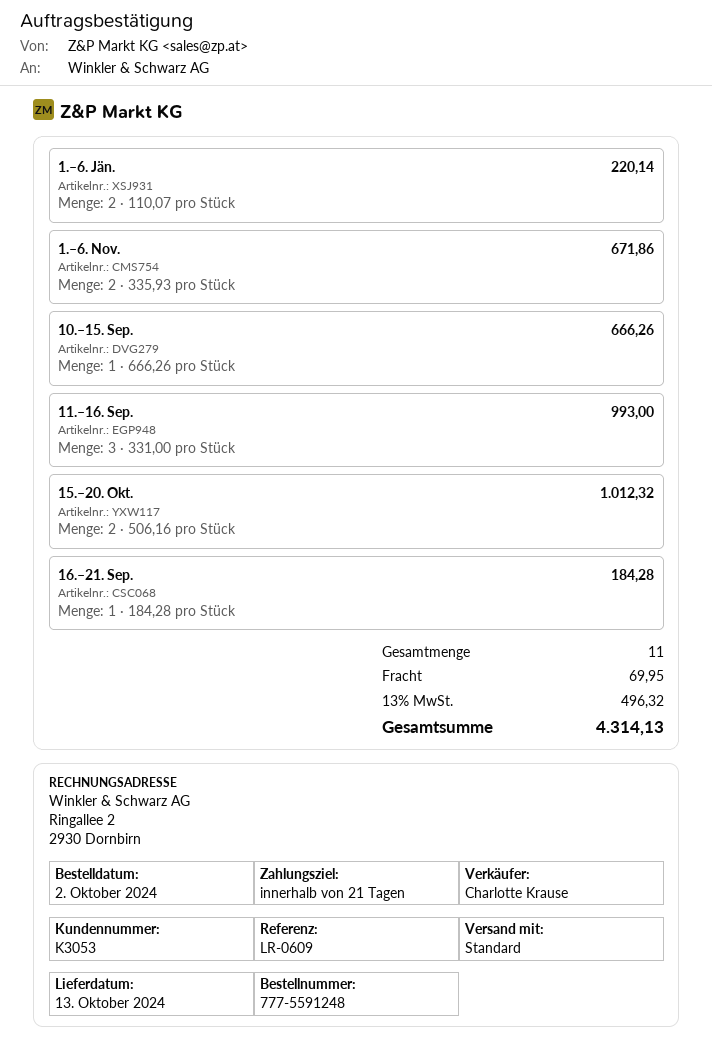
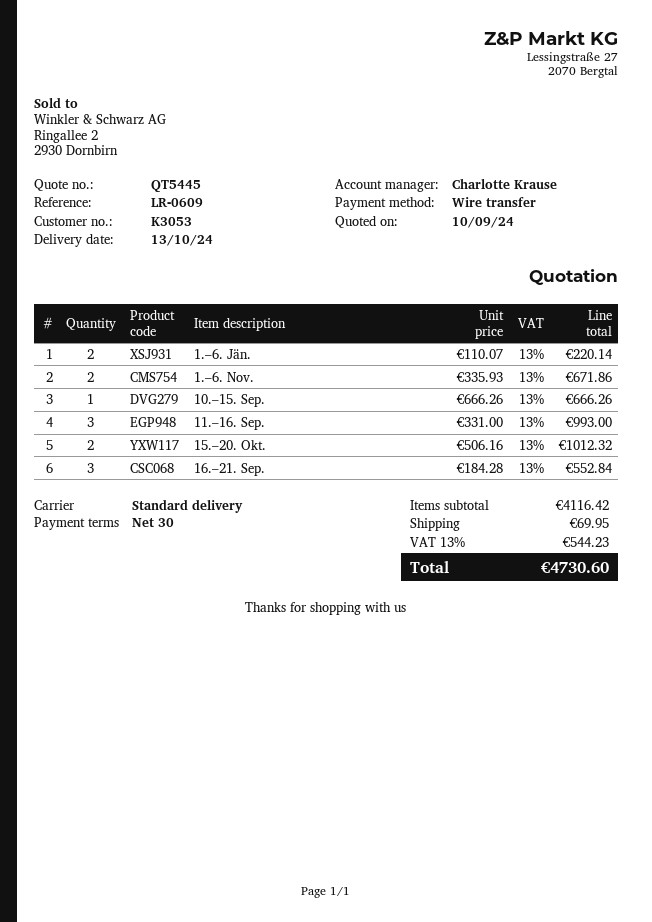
payment terms: 21 days -> 30 days
16.–21. Sep.: 1 x 184.28 = 184.28 -> 3 x 184.28 = 552.84
tax: 13% = 496.32 -> 13% = 544.23
total: 4314.13 -> 4730.60

